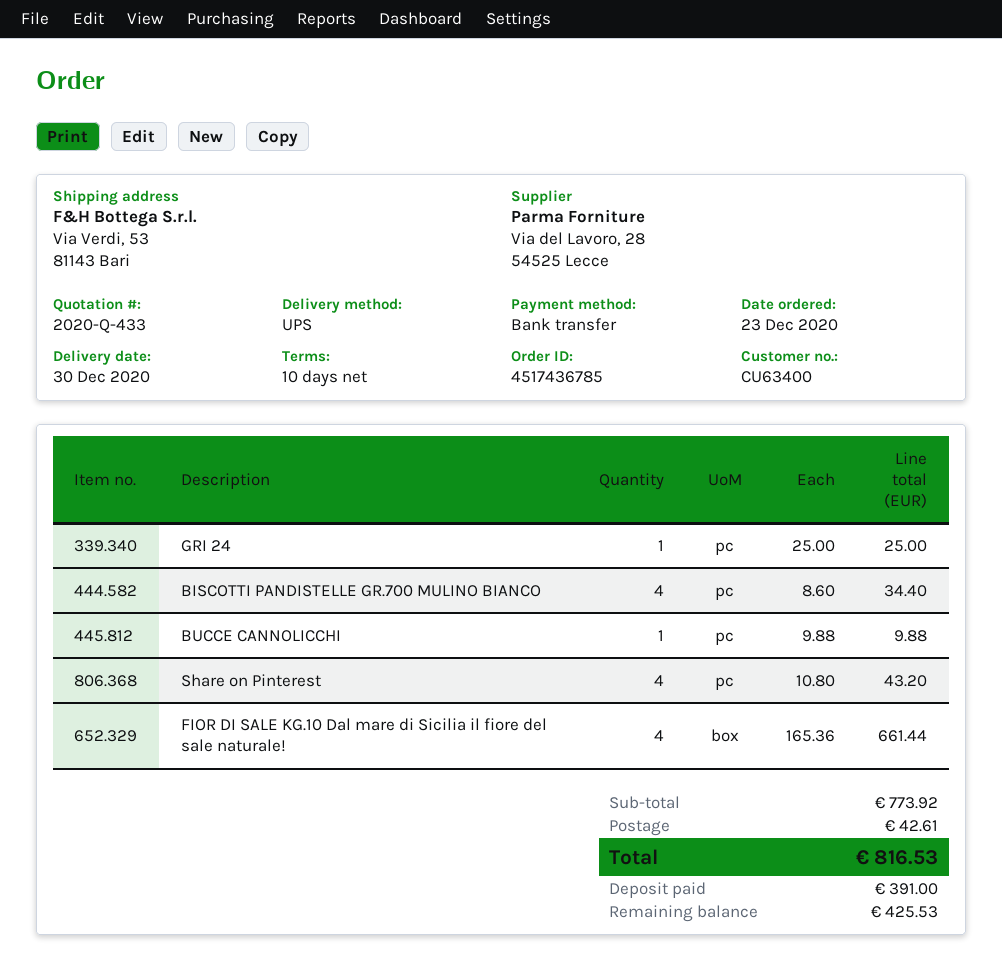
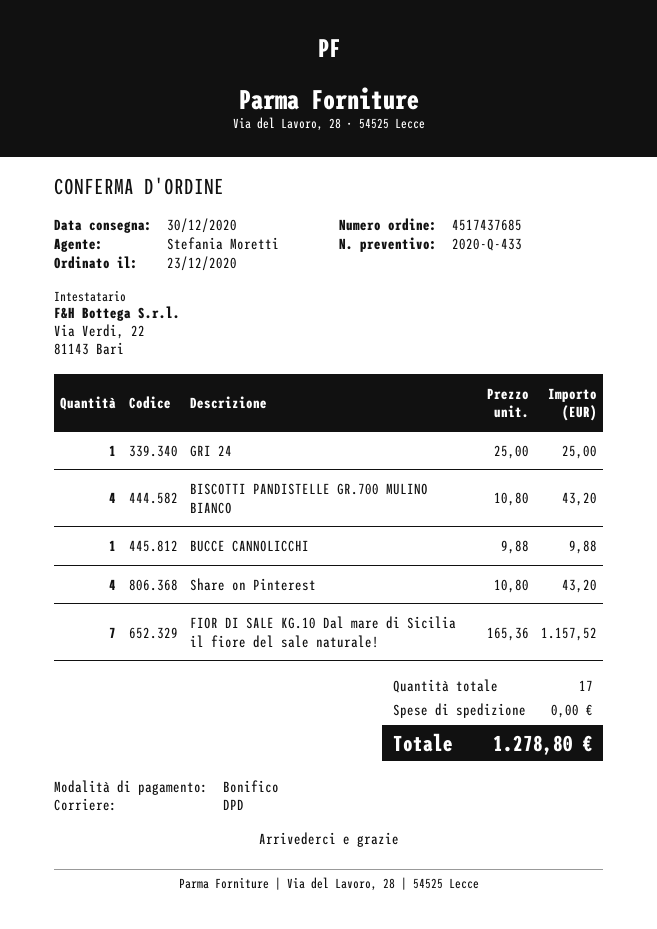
order number: 4517436785 -> 4517437685
shipping method: UPS -> DPD
BISCOTTI PANDISTELLE GR.700 MULINO BIANCO: 4 x 8.60 = 34.40 -> 4 x 10.80 = 43.20
FIOR DI SALE KG.10 Dal mare di Sicilia il fiore del sale naturale!: 4 x 165.36 = 661.44 -> 7 x 165.36 = 1157.52
shipping: 42.61 -> 0.00
total: 816.53 -> 1278.80

